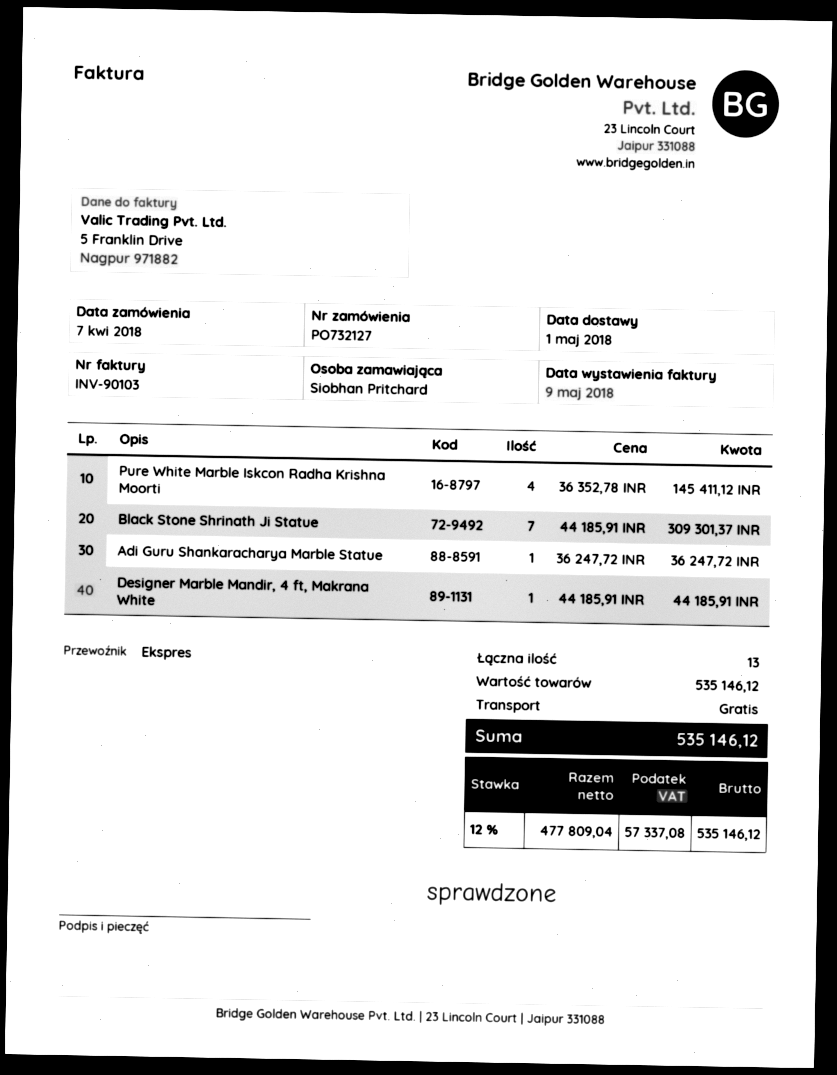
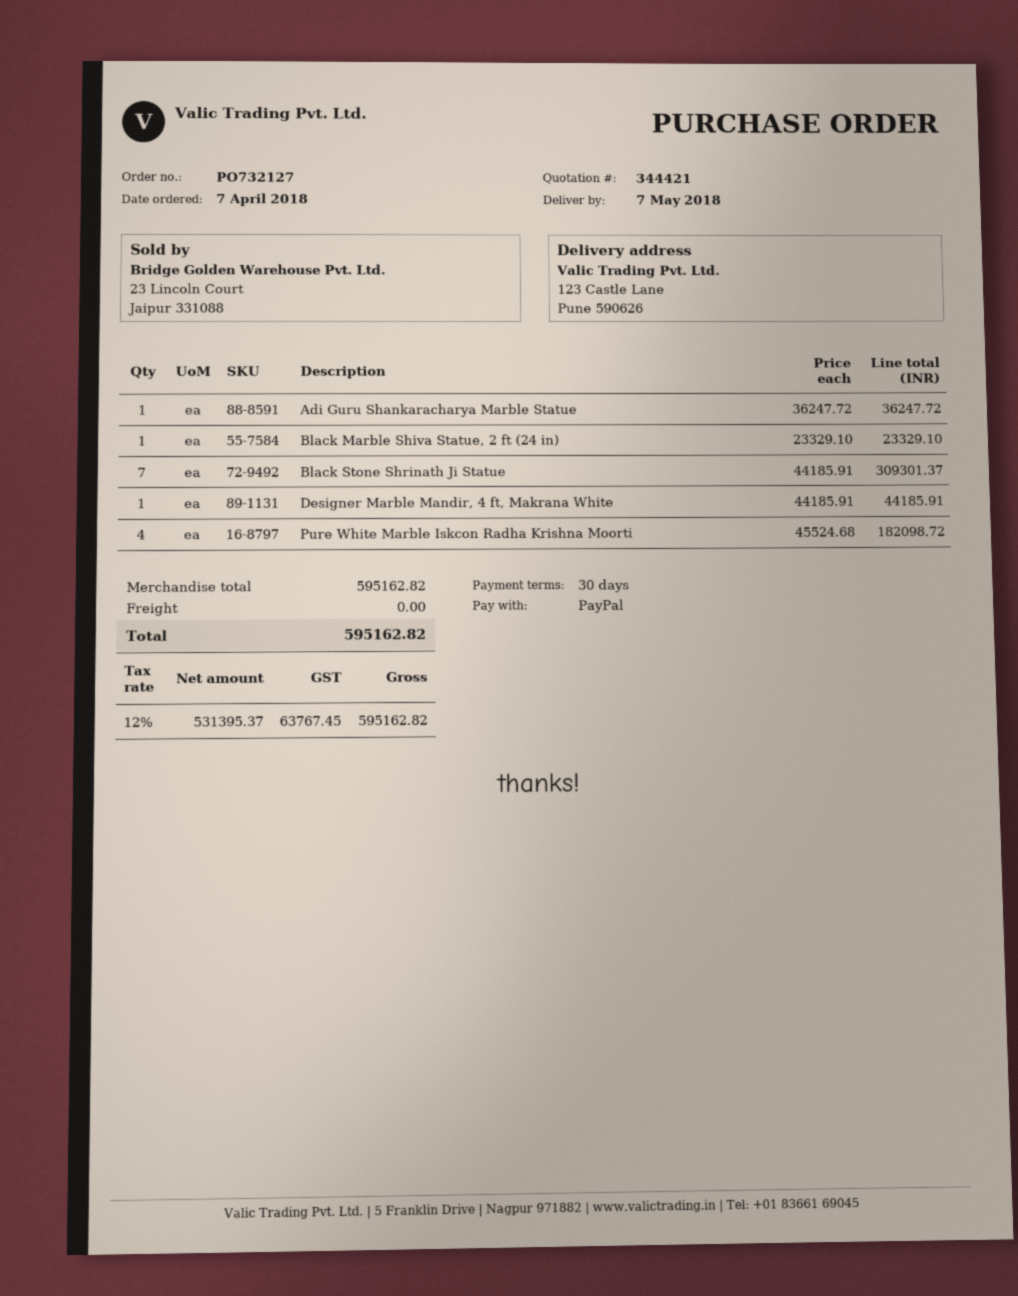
delivery date: 2018-05-01 -> 2018-05-07
Pure White Marble Iskcon Radha Krishna Moorti: 4 x 36352.78 = 145411.12 -> 4 x 45524.68 = 182098.72
Black Marble Shiva Statue, 2 ft (24 in): none -> 1 x 23329.10 = 23329.10
subtotal: 535146.12 -> 595162.82
net: 477809.04 -> 531395.37
tax: 12% = 57337.08 -> 12% = 63767.45
total: 535146.12 -> 595162.82

